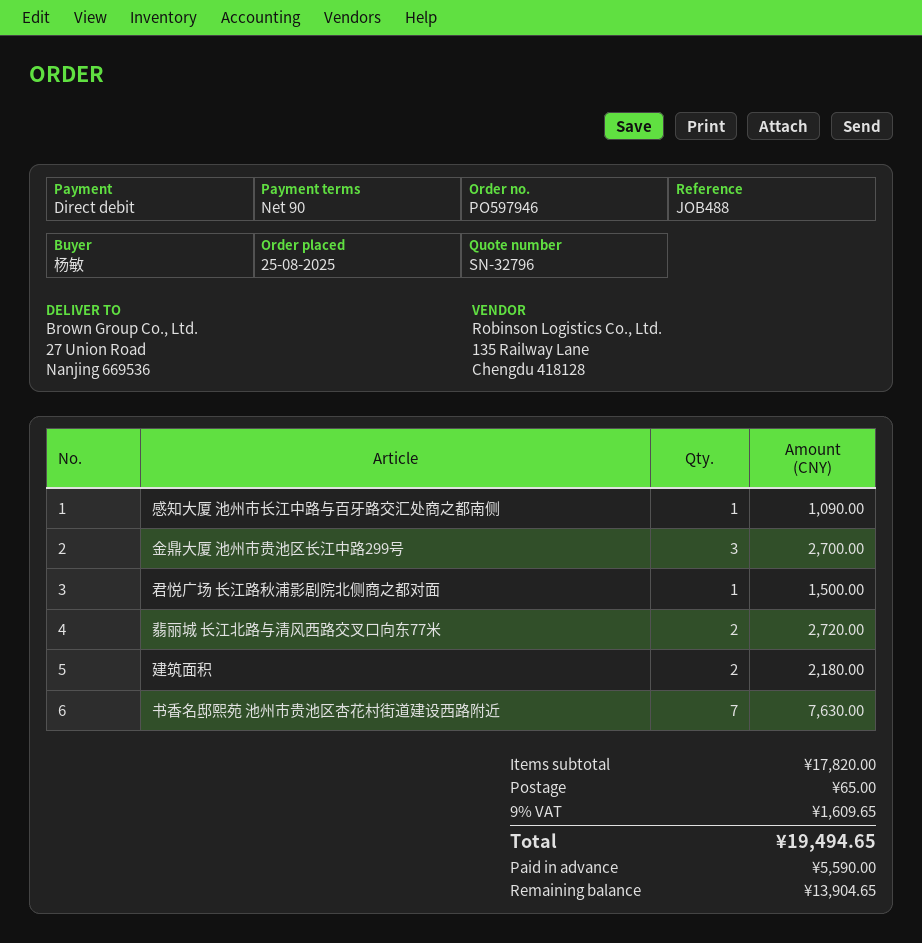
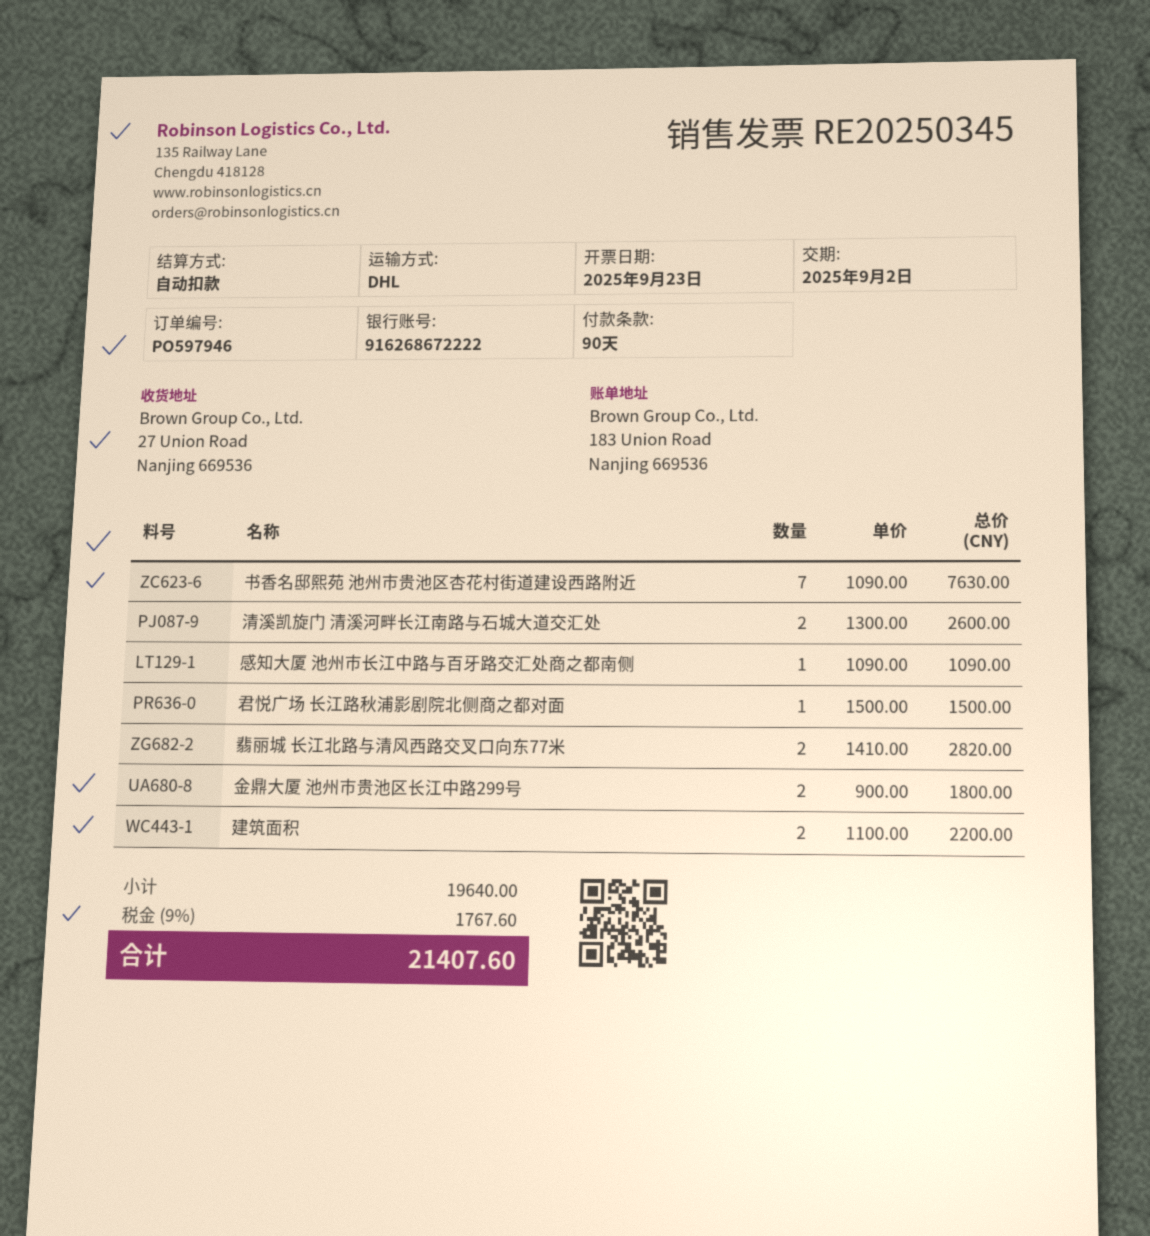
金鼎大厦 池州市贵池区长江中路299号: 3 for 2700.00 -> 2 for 1800.00
翡丽城 长江北路与清风西路交叉口向东77米: 2 for 2720.00 -> 2 for 2820.00
建筑面积: 2 for 2180.00 -> 2 for 2200.00
清溪凯旋门 清溪河畔长江南路与石城大道交汇处: none -> 2 for 2600.00
subtotal: 17820.00 -> 19640.00
shipping: 65.00 -> none
tax: 9% = 1609.65 -> 9% = 1767.60
total: 19494.65 -> 21407.60

